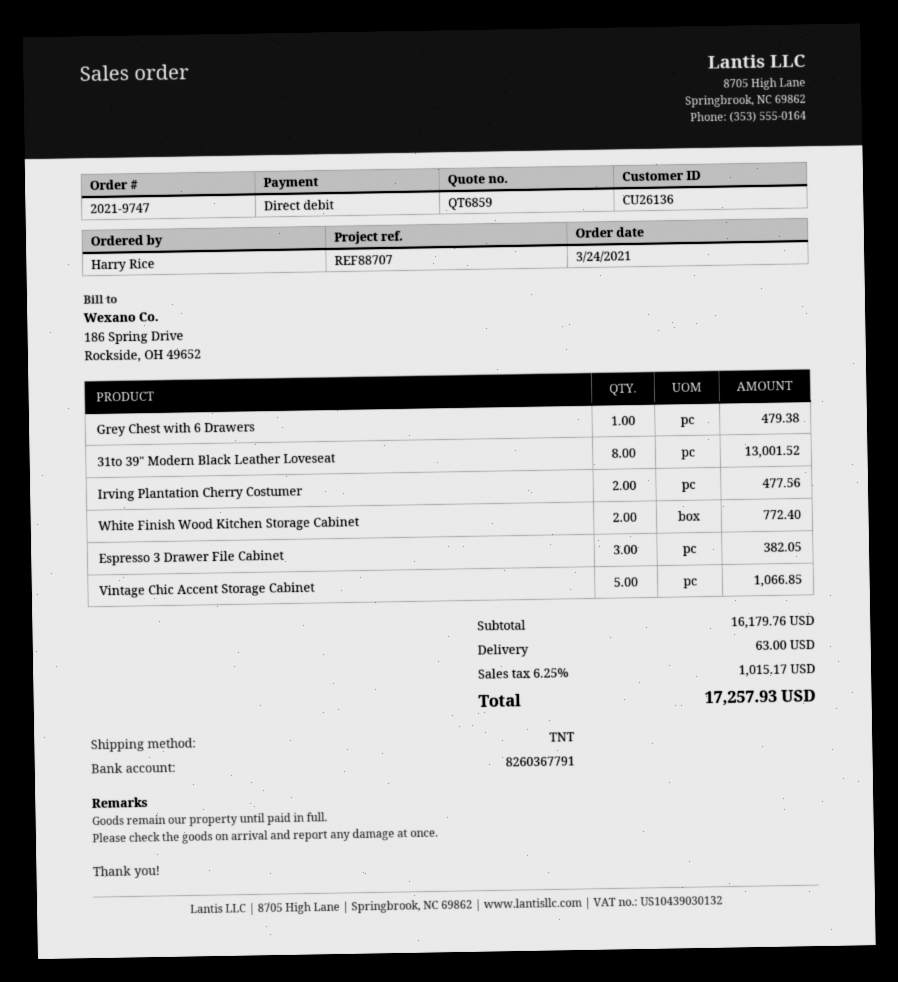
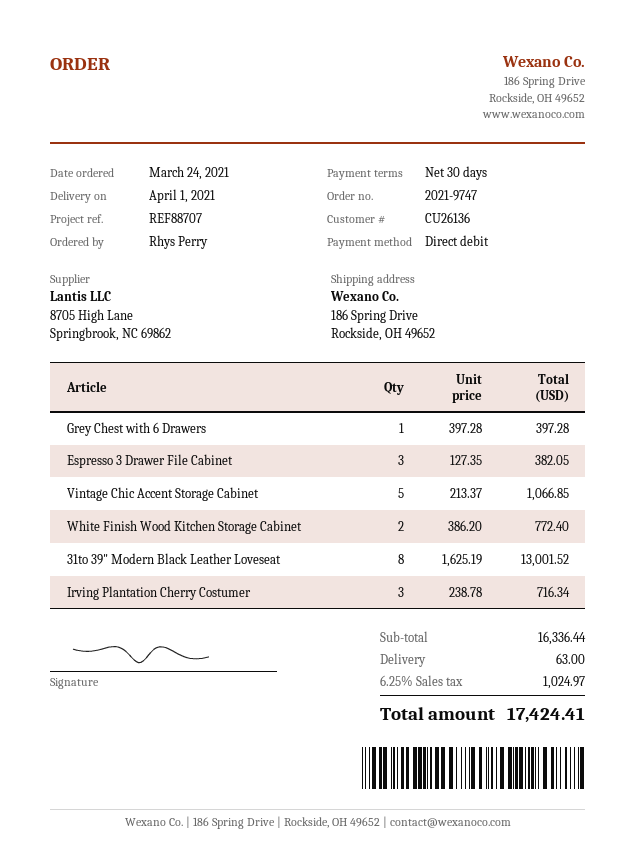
ordered by: Harry Rice -> Rhys Perry
Grey Chest with 6 Drawers: 1 for 479.38 -> 1 for 397.28
Irving Plantation Cherry Costumer: 2 for 477.56 -> 3 for 716.34
subtotal: 16179.76 -> 16336.44
tax: 6.25% = 1015.17 -> 6.25% = 1024.97
total: 17257.93 -> 17424.41

